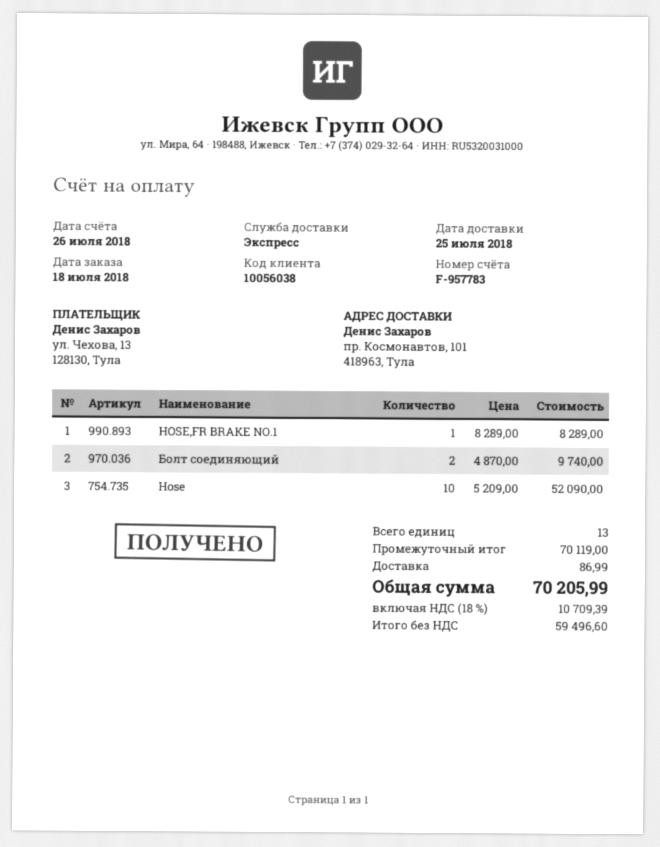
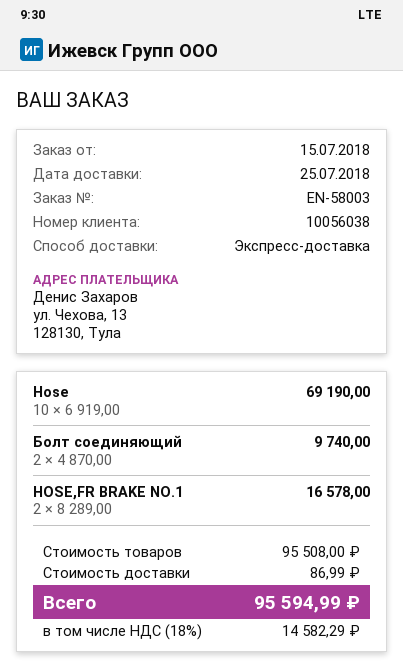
order date: 2018-07-18 -> 2018-07-15
HOSE,FR BRAKE NO.1: 1 x 8289.00 = 8289.00 -> 2 x 8289.00 = 16578.00
Hose: 10 x 5209.00 = 52090.00 -> 10 x 6919.00 = 69190.00
subtotal: 70119.00 -> 95508.00
tax: 18% = 10709.39 -> 18% = 14582.29
total: 70205.99 -> 95594.99

